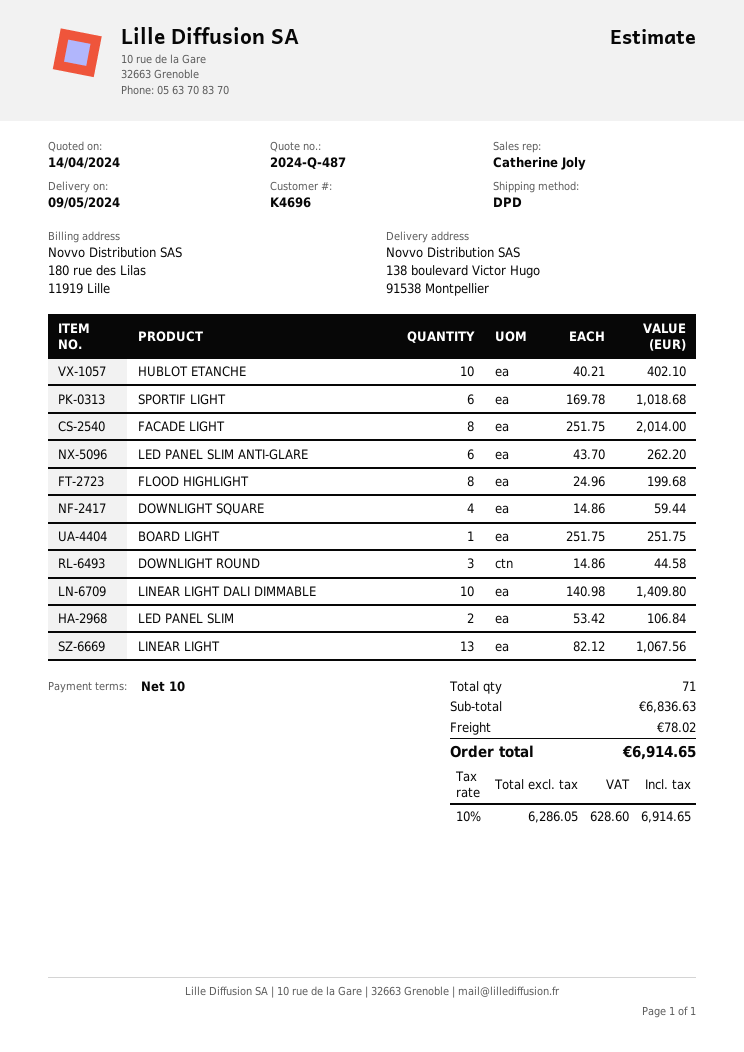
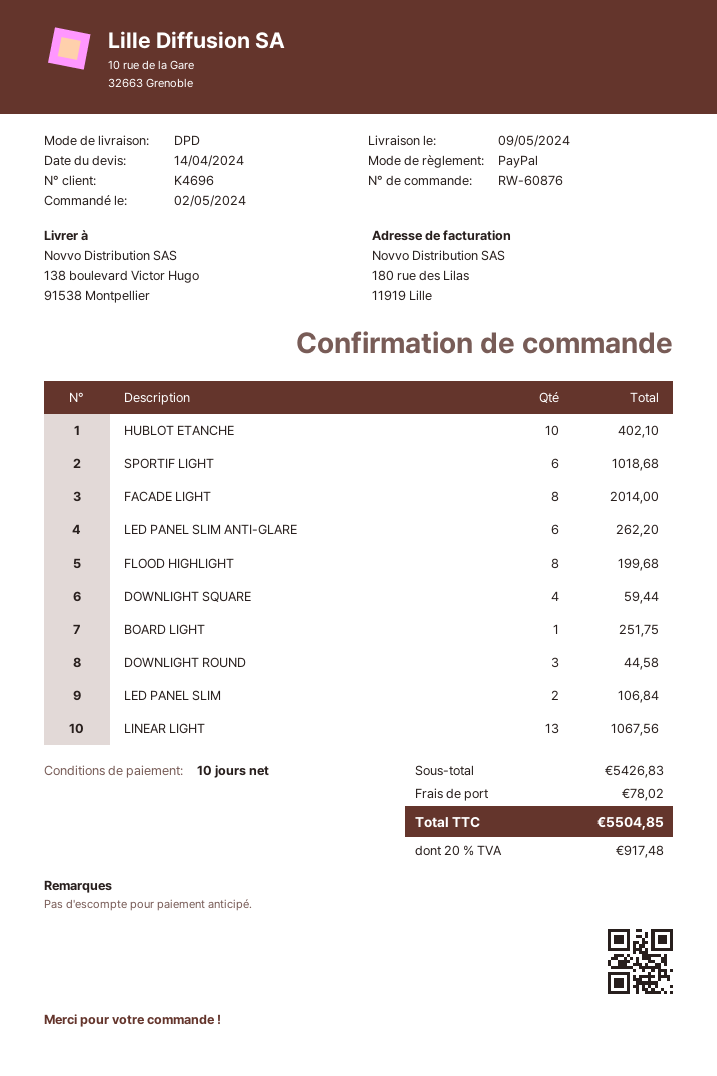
LINEAR LIGHT DALI DIMMABLE: 10 for 1409.80 -> none
subtotal: 6836.63 -> 5426.83
tax: 10% = 628.60 -> 20% = 917.48
total: 6914.65 -> 5504.85

